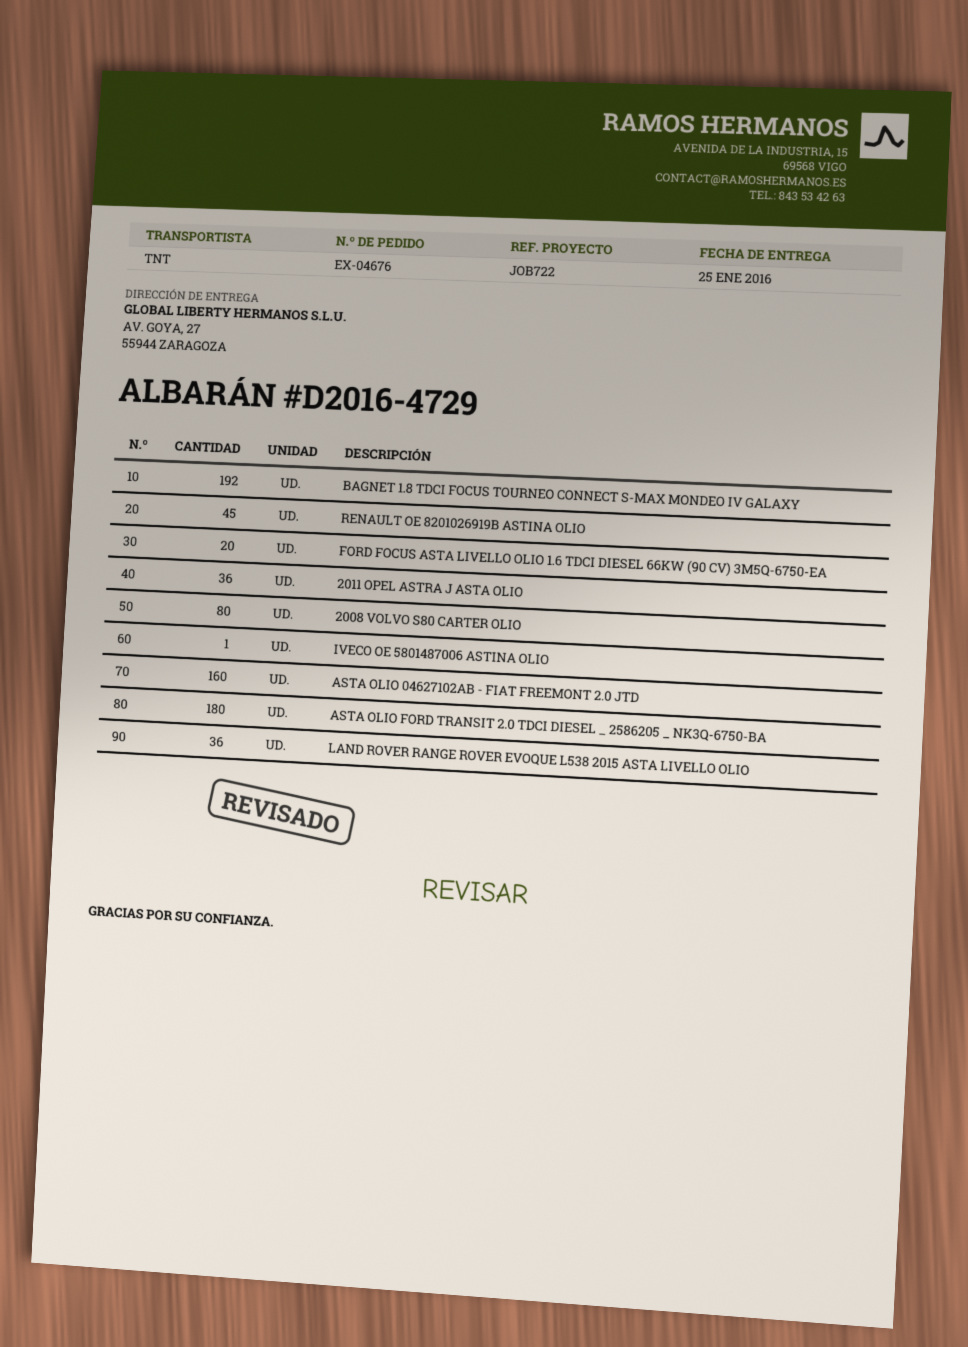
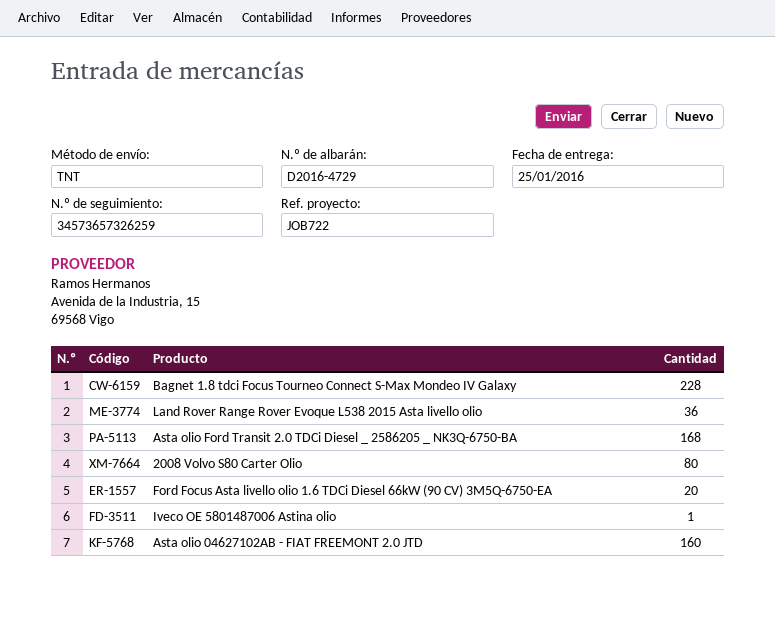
BAGNET 1.8 TDCI FOCUS TOURNEO CONNECT S-MAX MONDEO IV GALAXY: 192 -> 228
RENAULT OE 8201026919B ASTINA OLIO: 45 -> none
2011 OPEL ASTRA J ASTA OLIO: 36 -> none
ASTA OLIO FORD TRANSIT 2.0 TDCI DIESEL _ 2586205 _ NK3Q-6750-BA: 180 -> 168

